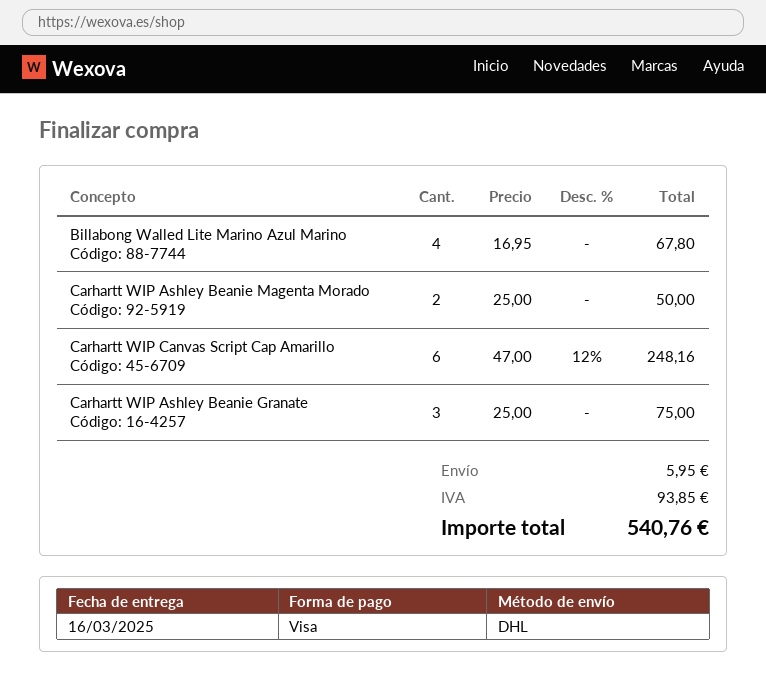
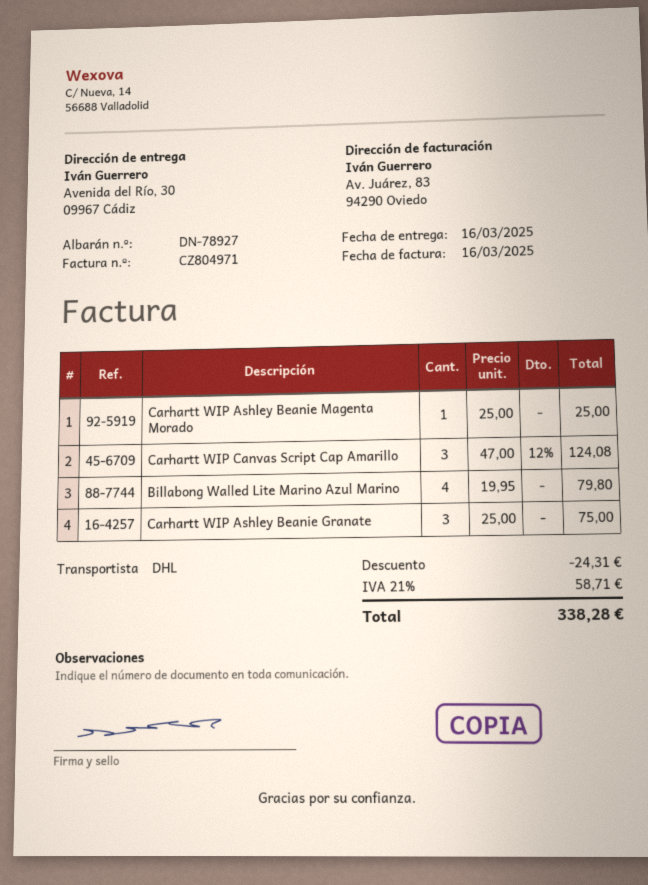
Billabong Walled Lite Marino Azul Marino: 4 x 16.95 = 67.80 -> 4 x 19.95 = 79.80
Carhartt WIP Ashley Beanie Magenta Morado: 2 x 25.00 = 50.00 -> 1 x 25.00 = 25.00
Carhartt WIP Canvas Script Cap Amarillo: 6 x 47.00 - 12% = 248.16 -> 3 x 47.00 - 12% = 124.08
discount: none -> 24.31
shipping: 5.95 -> none
tax: 93.85 -> 58.71
total: 540.76 -> 338.28

